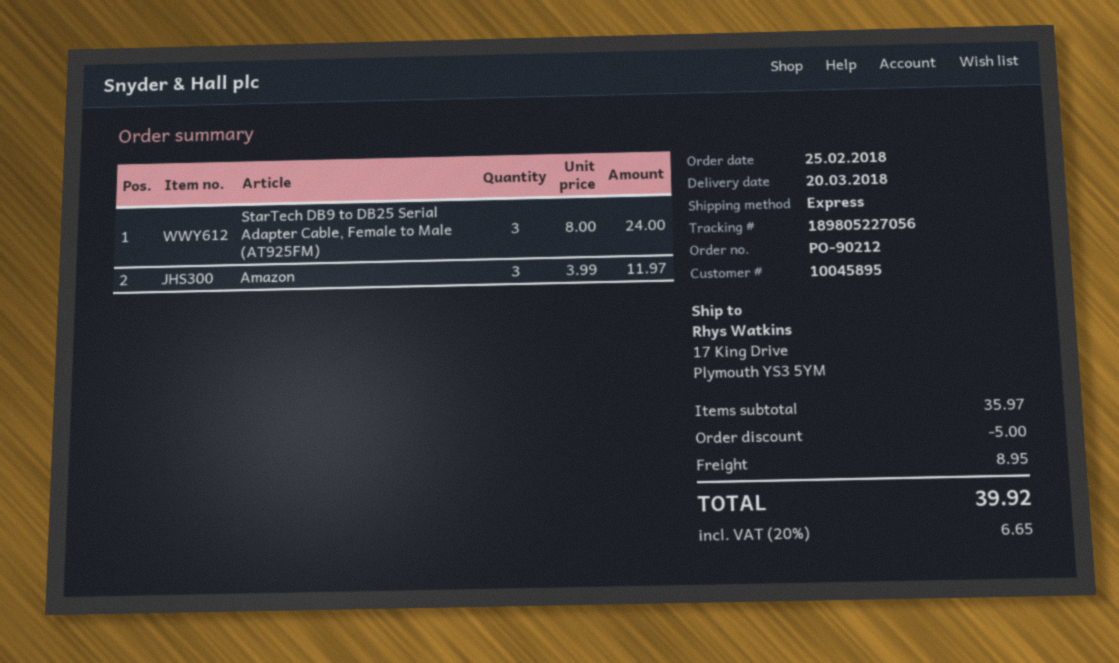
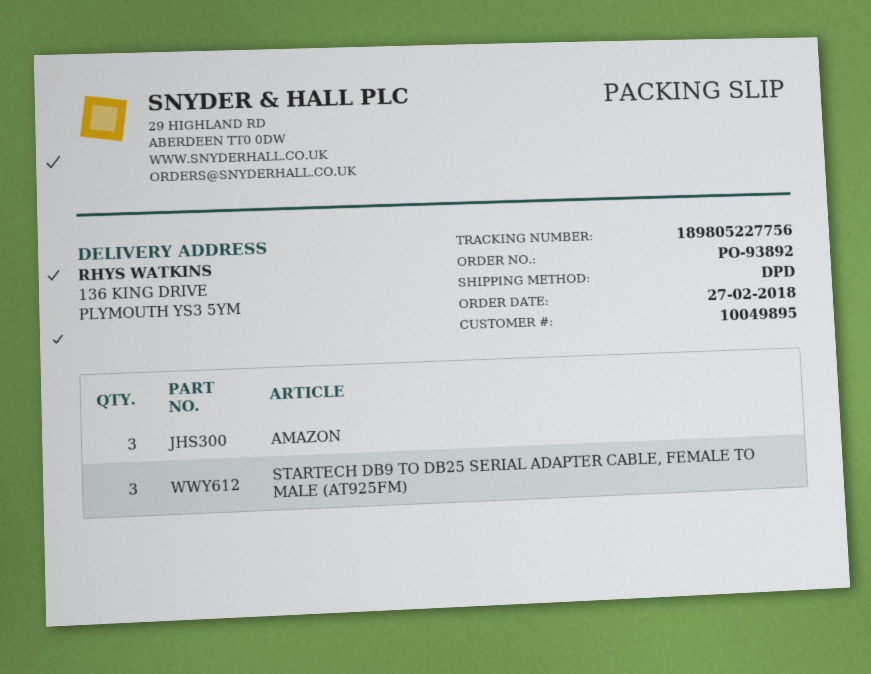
order number: PO-90212 -> PO-93892
order date: 2018-02-25 -> 2018-02-27
customer number: 10045895 -> 10049895
shipping method: express -> DPD
tracking number: 189805227056 -> 189805227756
ship to: 17 King Drive, Plymouth YS3 5YM -> 136 KING DRIVE, PLYMOUTH YS3 5YM

